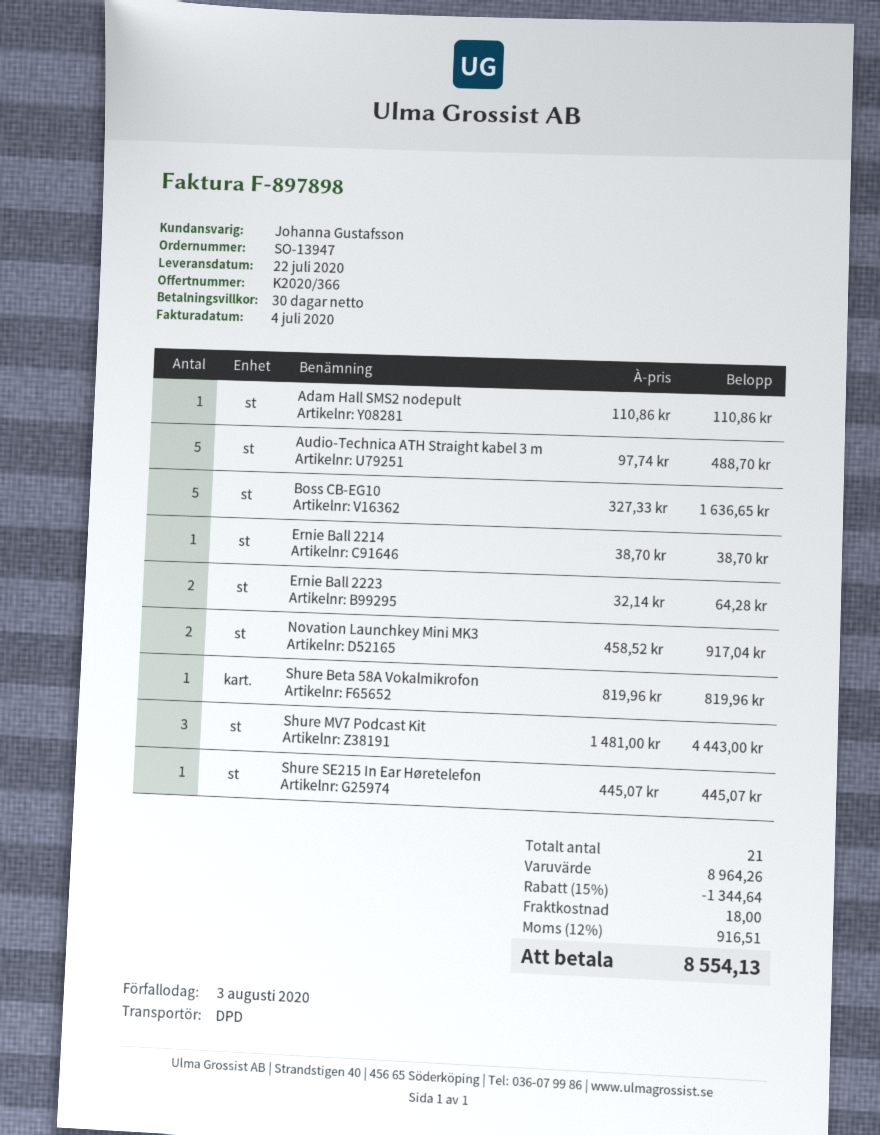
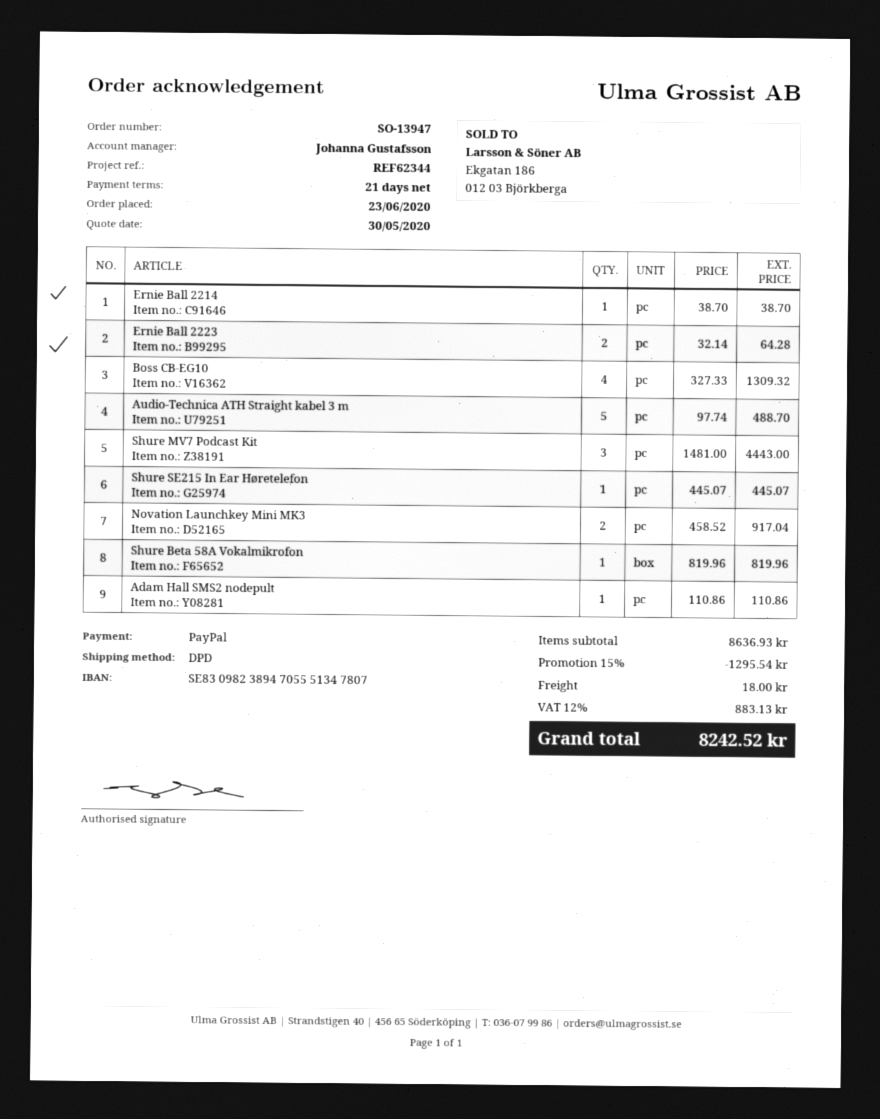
payment terms: 30 days -> 21 days
Boss CB-EG10: 5 x 327.33 = 1636.65 -> 4 x 327.33 = 1309.32
subtotal: 8964.26 -> 8636.93
discount: 15% = 1344.64 -> 15% = 1295.54
tax: 12% = 916.51 -> 12% = 883.13
total: 8554.13 -> 8242.52

